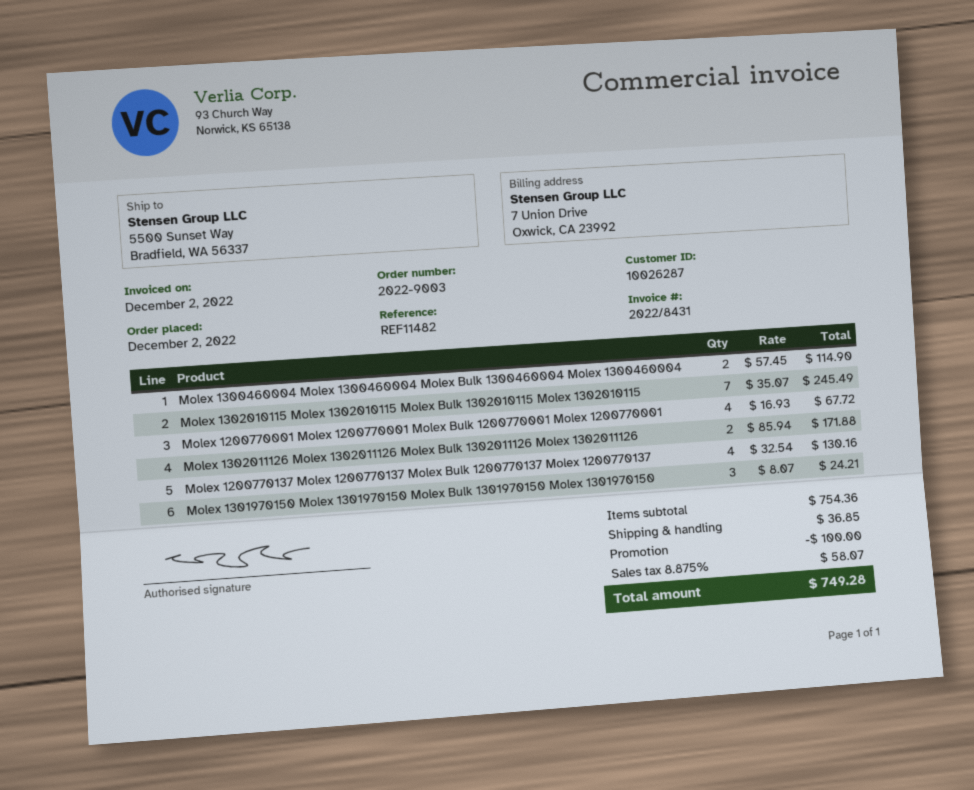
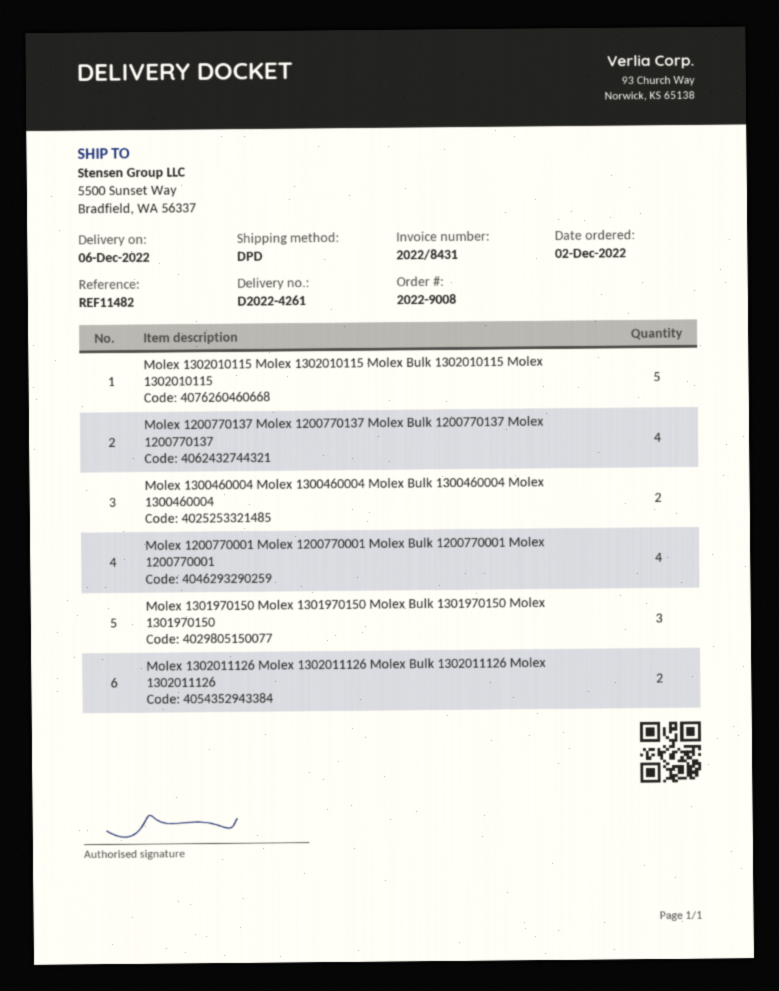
order number: 2022-9003 -> 2022-9008
Molex 1302010115 Molex 1302010115 Molex Bulk 1302010115 Molex 1302010115: 7 -> 5

